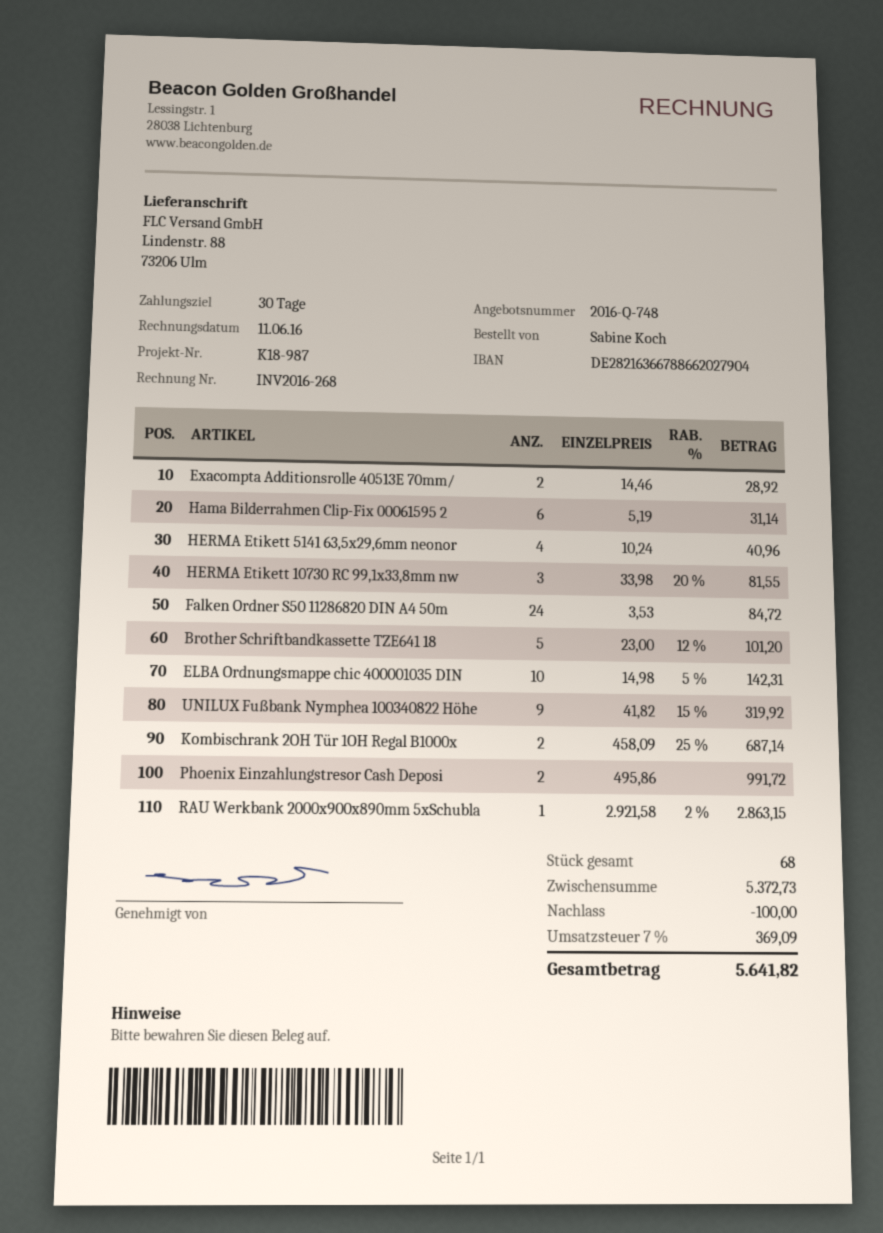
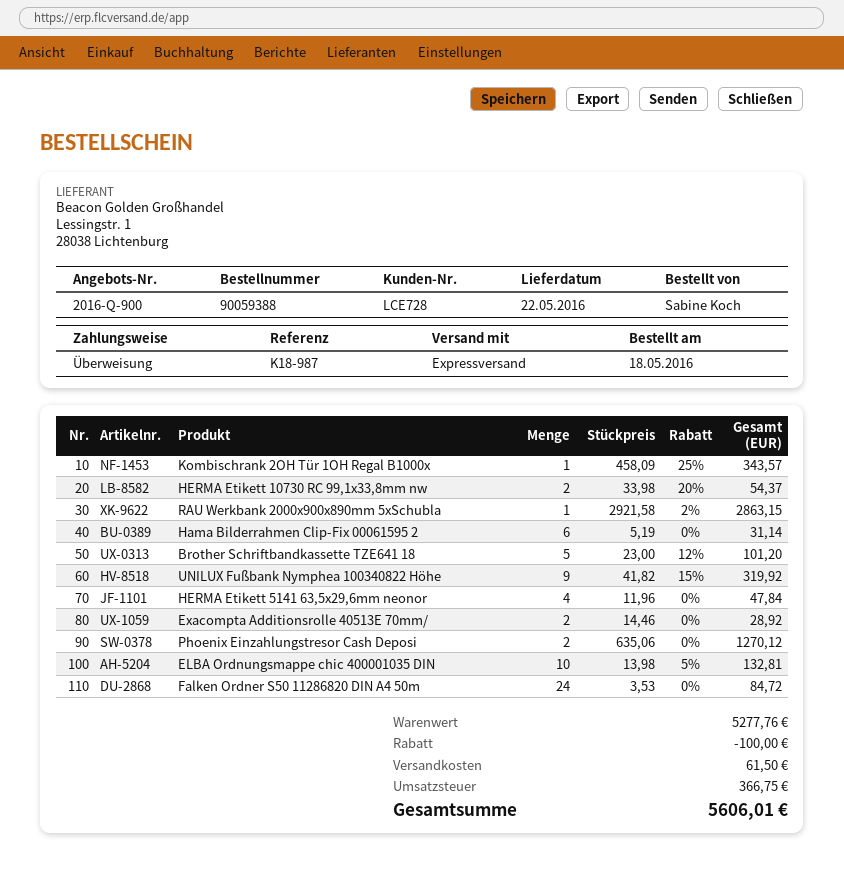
quote number: 2016-Q-748 -> 2016-Q-900
HERMA Etikett 5141 63,5x29,6mm neonor: 4 x 10.24 = 40.96 -> 4 x 11.96 = 47.84
HERMA Etikett 10730 RC 99,1x33,8mm nw: 3 x 33.98 - 20% = 81.55 -> 2 x 33.98 - 20% = 54.37
ELBA Ordnungsmappe chic 400001035 DIN: 10 x 14.98 - 5% = 142.31 -> 10 x 13.98 - 5% = 132.81
Kombischrank 2OH Tür 1OH Regal B1000x: 2 x 458.09 - 25% = 687.14 -> 1 x 458.09 - 25% = 343.57
Phoenix Einzahlungstresor Cash Deposi: 2 x 495.86 = 991.72 -> 2 x 635.06 = 1270.12
subtotal: 5372.73 -> 5277.76
shipping: none -> 61.50
tax: 369.09 -> 366.75
total: 5641.82 -> 5606.01

